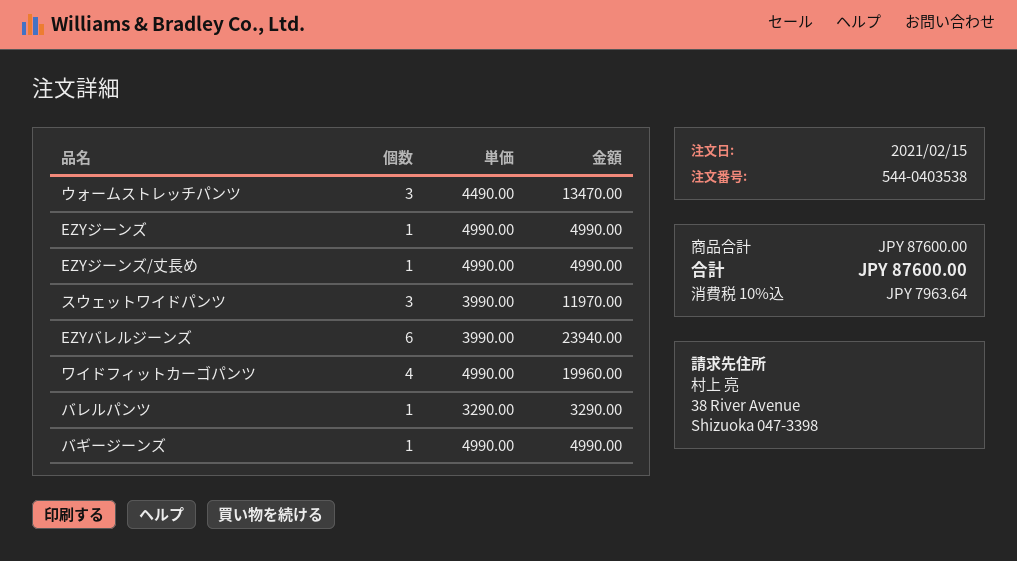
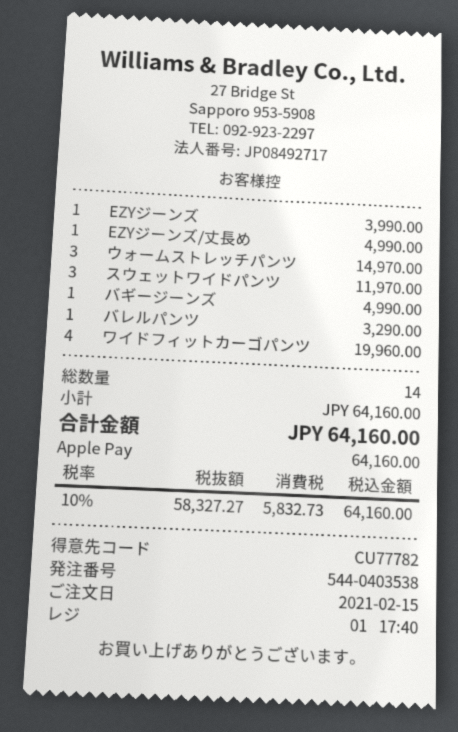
ウォームストレッチパンツ: 3 for 13470.00 -> 3 for 14970.00
EZYジーンズ: 1 for 4990.00 -> 1 for 3990.00
EZYバレルジーンズ: 6 for 23940.00 -> none
subtotal: 87600.00 -> 64160.00
tax: 10% = 7963.64 -> 10% = 5832.73
total: 87600.00 -> 64160.00

